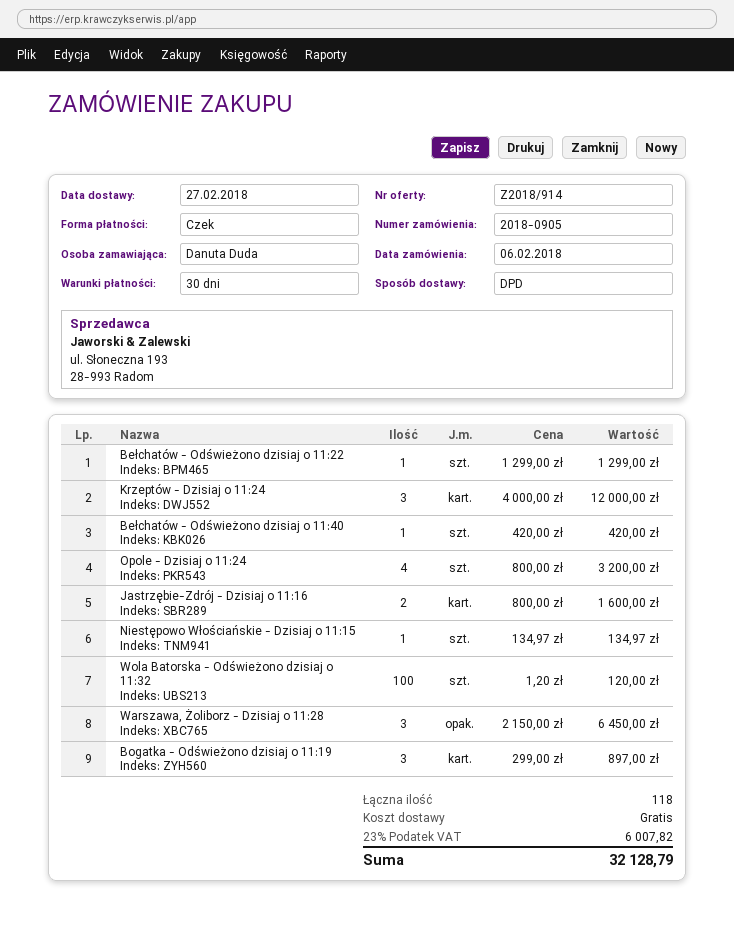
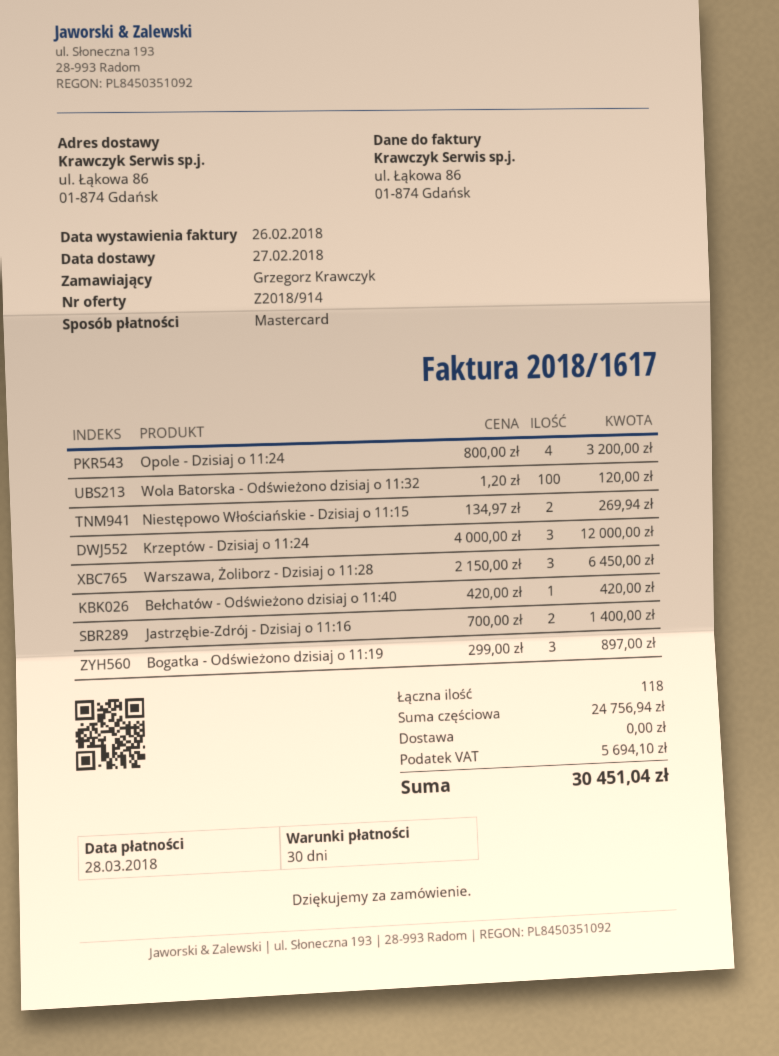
ordered by: Danuta Duda -> Grzegorz Krawczyk
payment method: cheque -> Mastercard
Bełchatów - Odświeżono dzisiaj o 11:22: 1 x 1299.00 = 1299.00 -> none
Jastrzębie-Zdrój - Dzisiaj o 11:16: 2 x 800.00 = 1600.00 -> 2 x 700.00 = 1400.00
Niestępowo Włościańskie - Dzisiaj o 11:15: 1 x 134.97 = 134.97 -> 2 x 134.97 = 269.94
tax: 6007.82 -> 5694.10
total: 32128.79 -> 30451.04

